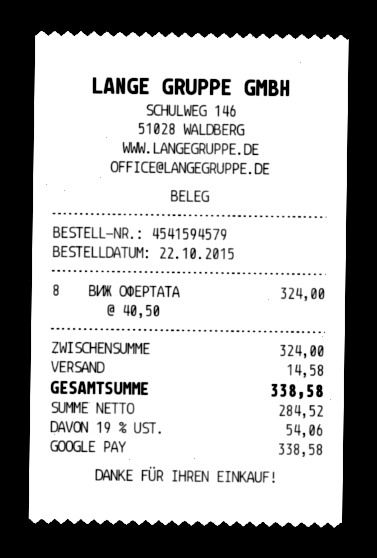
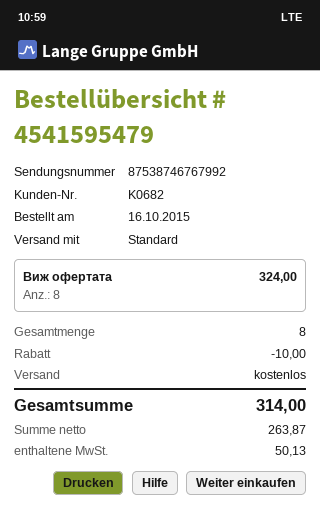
order number: 4541594579 -> 4541595479
order date: 2015-10-22 -> 2015-10-16
discount: none -> 10.00
shipping: 14.58 -> 0.00
net: 284.52 -> 263.87
tax: 54.06 -> 50.13
total: 338.58 -> 314.00

